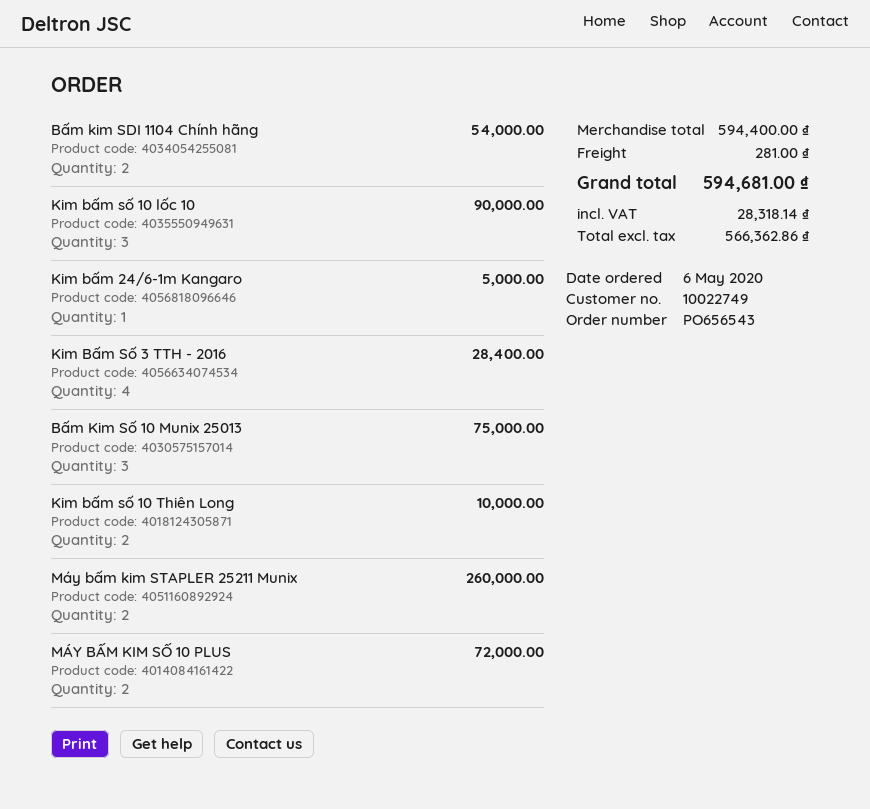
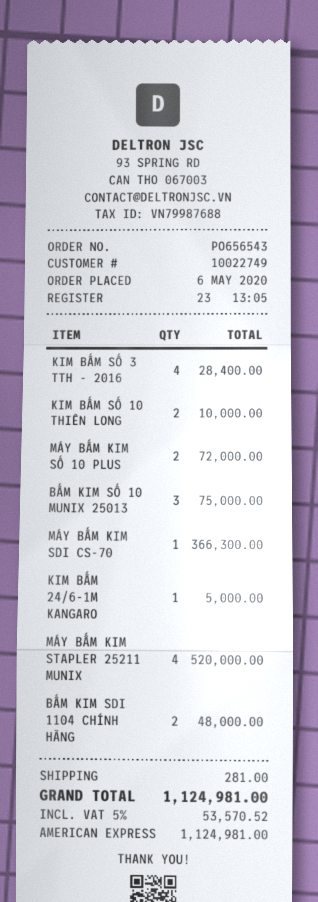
Bấm kim SDI 1104 Chính hãng: 2 for 54000.00 -> 2 for 48000.00
Kim bấm số 10 lốc 10: 3 for 90000.00 -> none
Máy bấm kim STAPLER 25211 Munix: 2 for 260000.00 -> 4 for 520000.00
MÁY BẤM KIM SDI CS-70: none -> 1 for 366300.00
tax: 28318.14 -> 53570.52
total: 594681.00 -> 1124981.00

